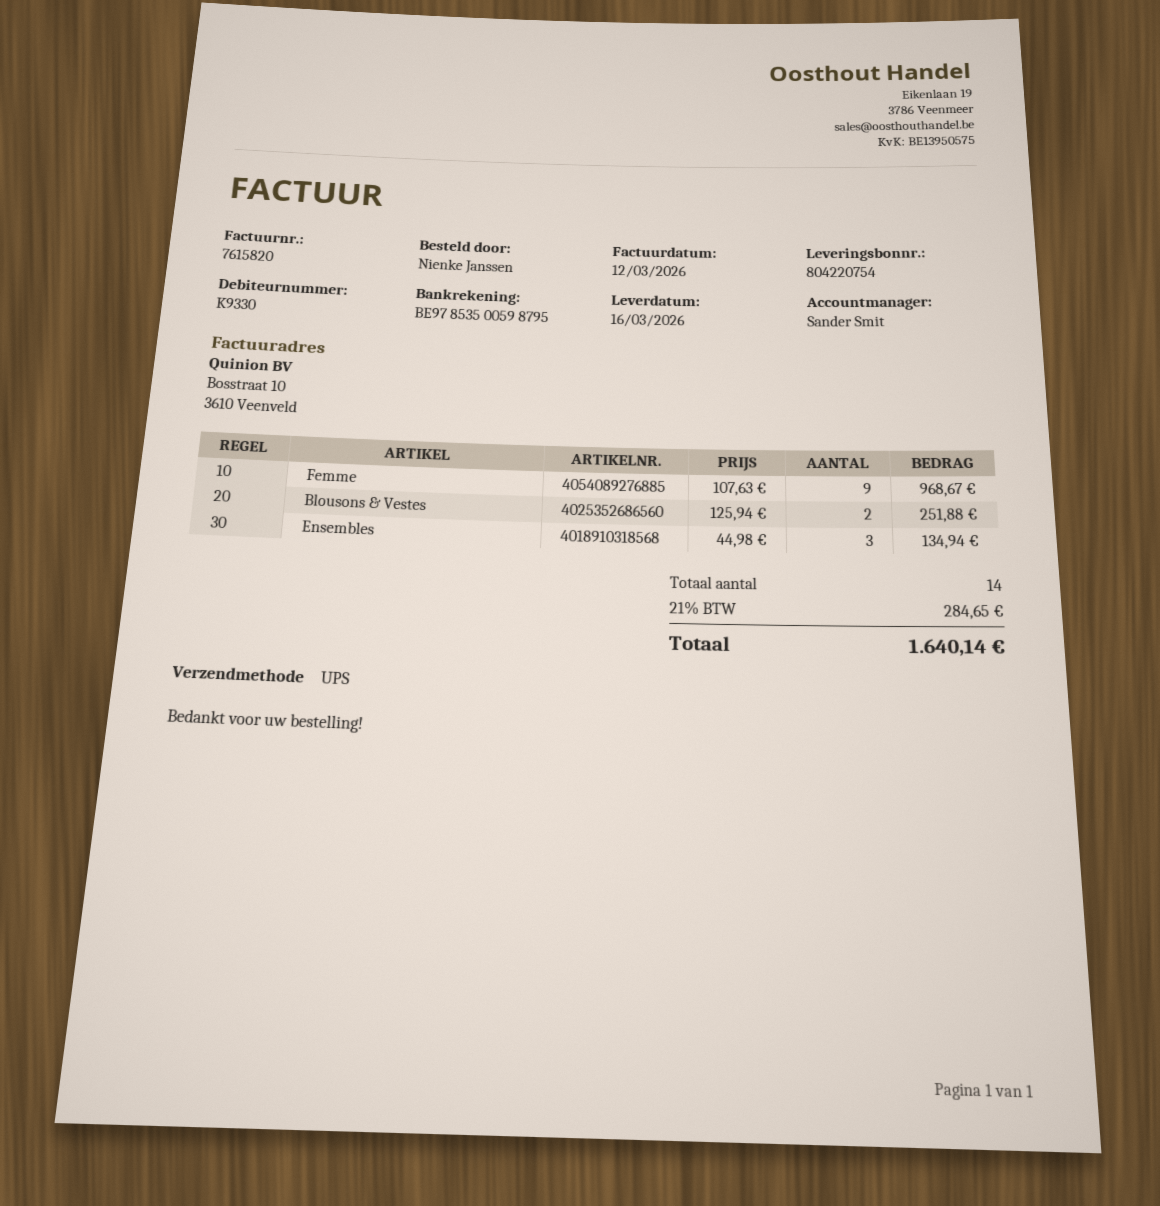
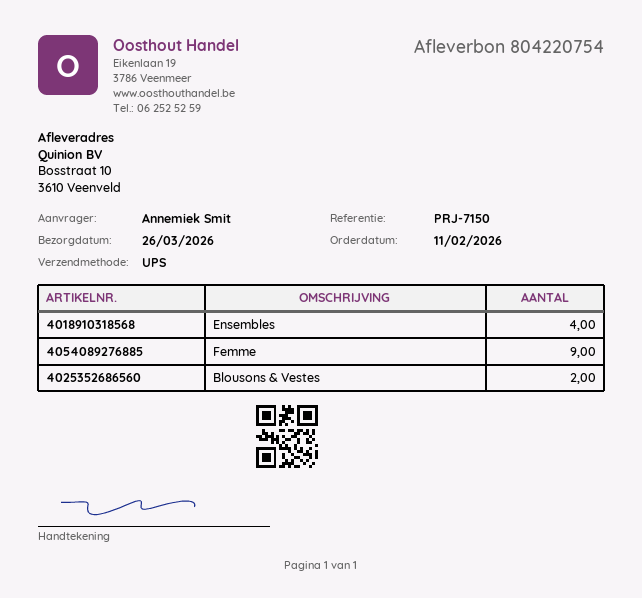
delivery date: 2026-03-16 -> 2026-03-26
ordered by: Nienke Janssen -> Annemiek Smit
Ensembles: 3 -> 4

